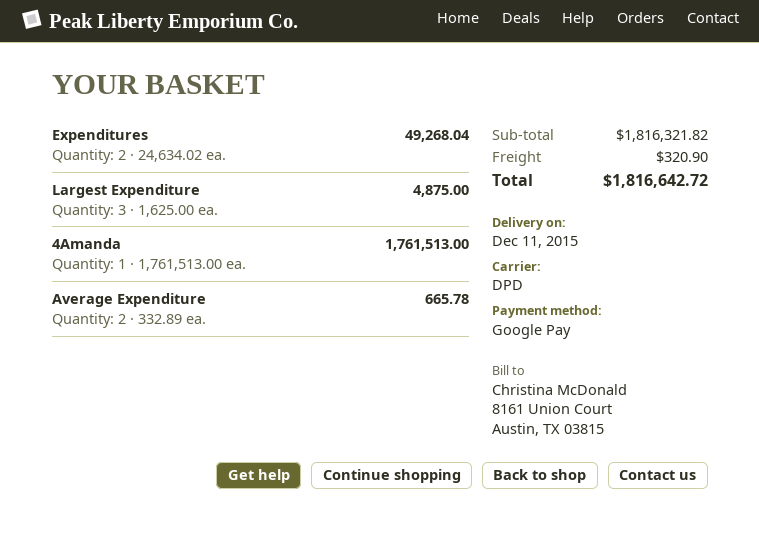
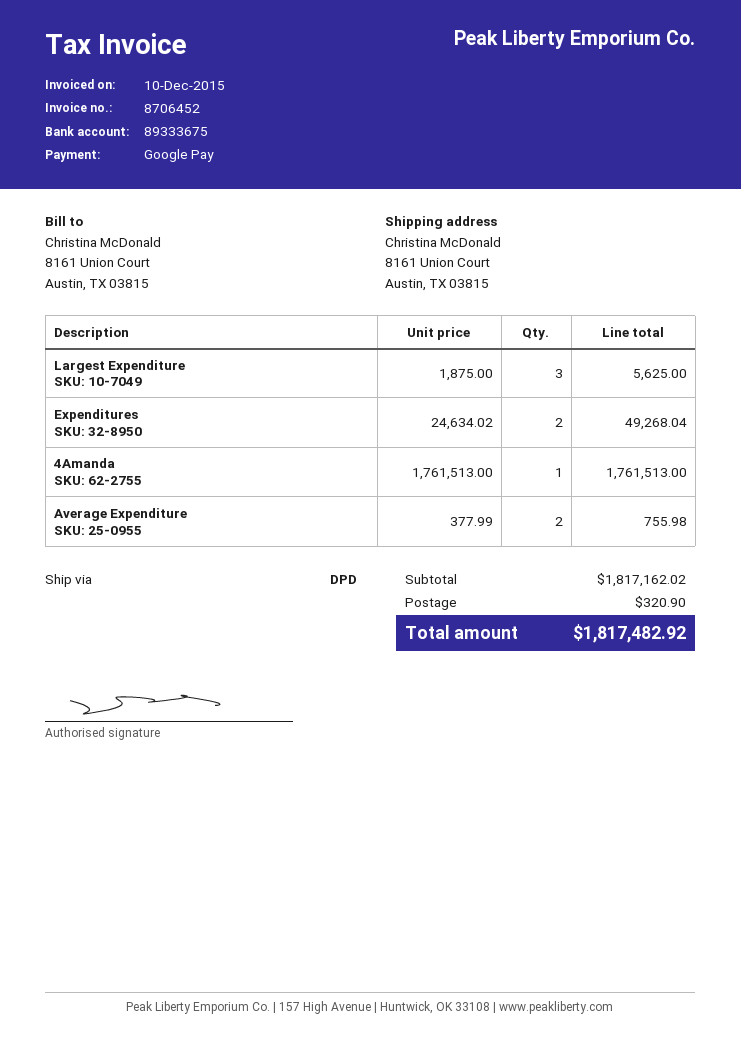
Largest Expenditure: 3 x 1625.00 = 4875.00 -> 3 x 1875.00 = 5625.00
Average Expenditure: 2 x 332.89 = 665.78 -> 2 x 377.99 = 755.98
subtotal: 1816321.82 -> 1817162.02
total: 1816642.72 -> 1817482.92

